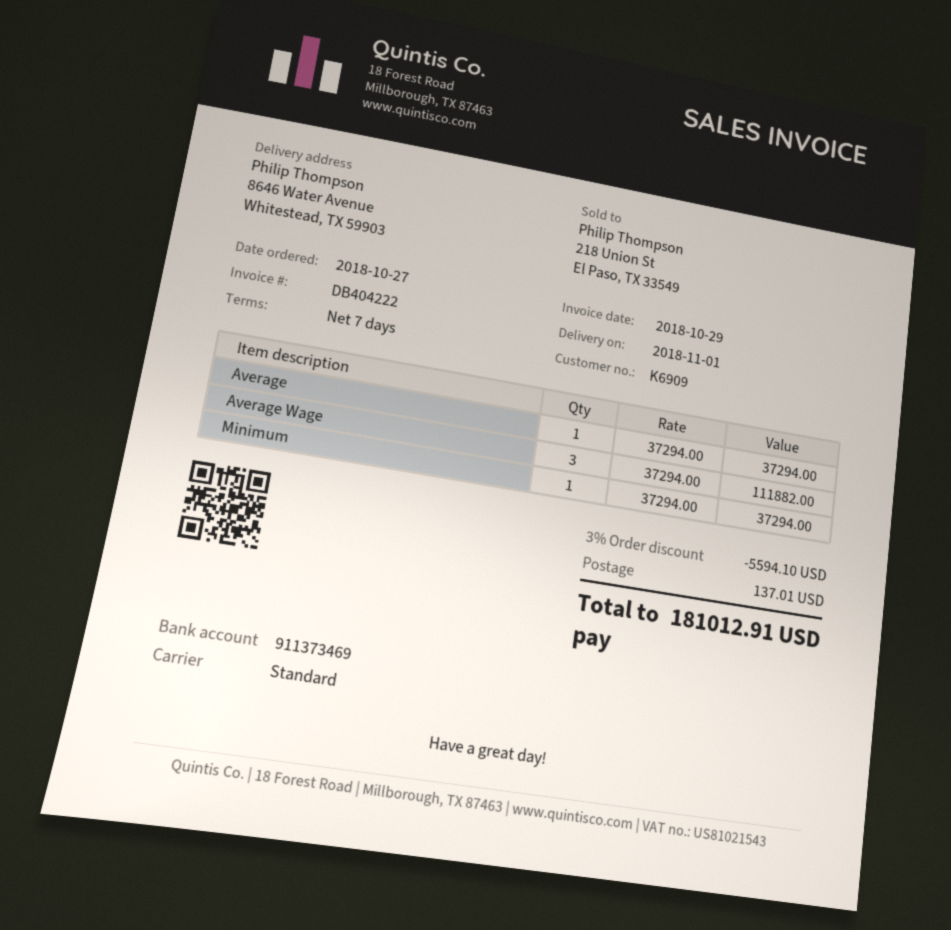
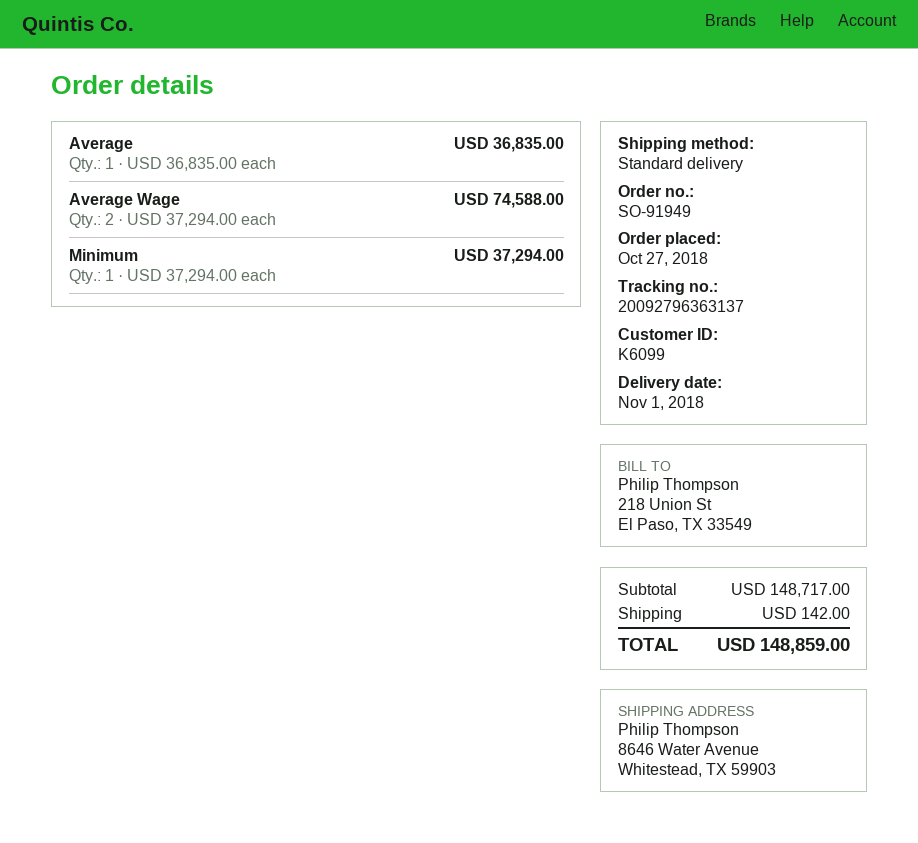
customer number: K6909 -> K6099
Average: 1 x 37294.00 = 37294.00 -> 1 x 36835.00 = 36835.00
Average Wage: 3 x 37294.00 = 111882.00 -> 2 x 37294.00 = 74588.00
discount: 3% = 5594.10 -> none
shipping: 137.01 -> 142.00
total: 181012.91 -> 148859.00

